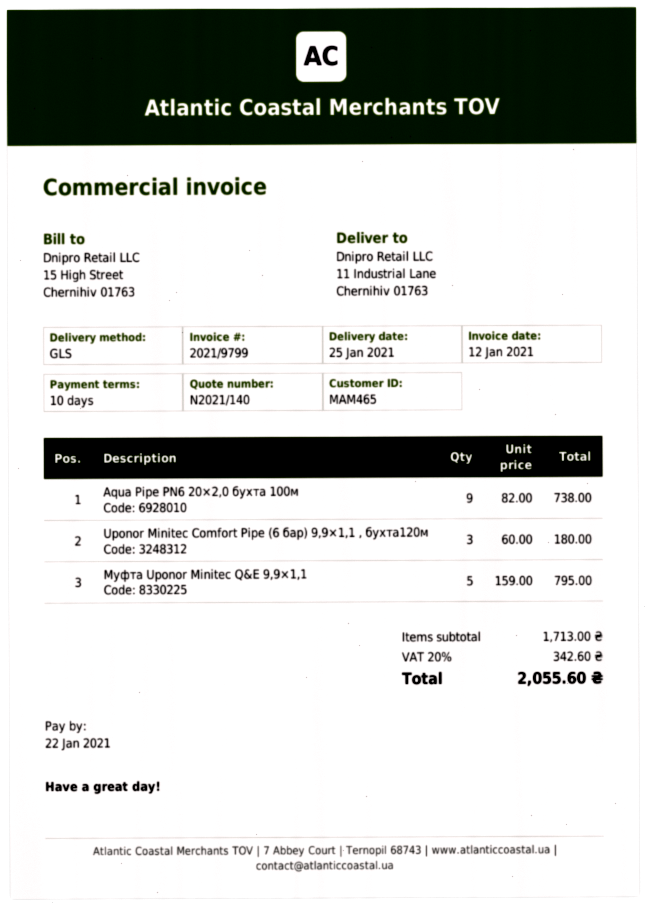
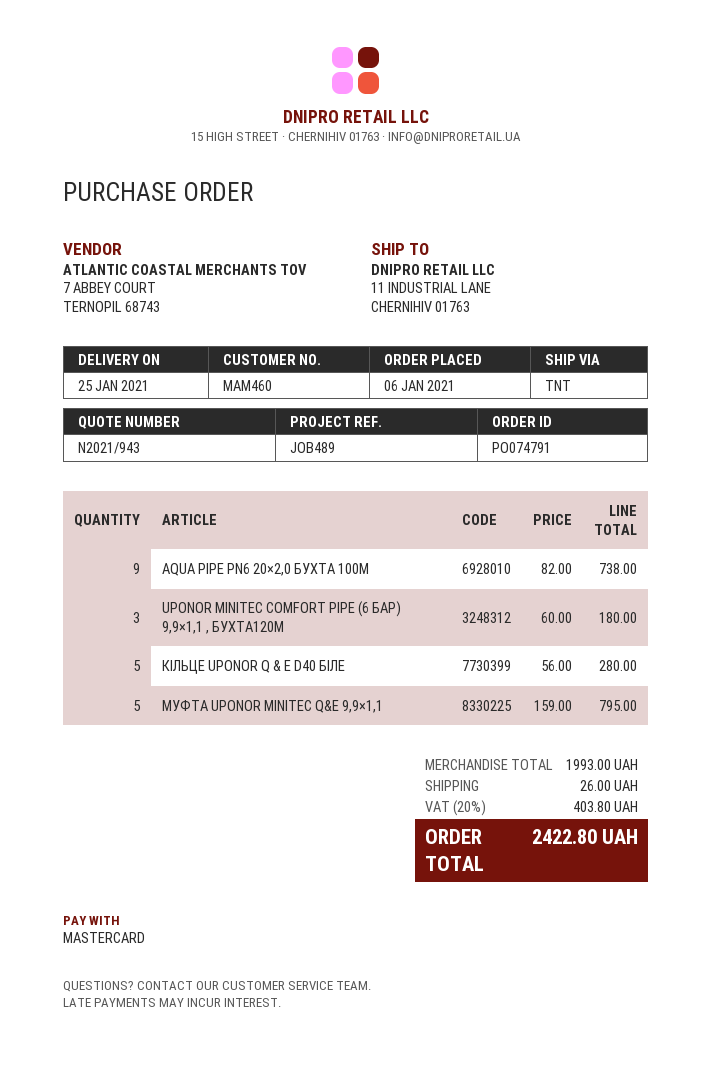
quote number: N2021/140 -> N2021/943
customer number: MAM465 -> MAM460
shipping method: GLS -> TNT
КІЛЬЦЕ UPONOR Q & E D40 БІЛЕ: none -> 5 x 56.00 = 280.00
subtotal: 1713.00 -> 1993.00
shipping: none -> 26.00
tax: 20% = 342.60 -> 20% = 403.80
total: 2055.60 -> 2422.80

